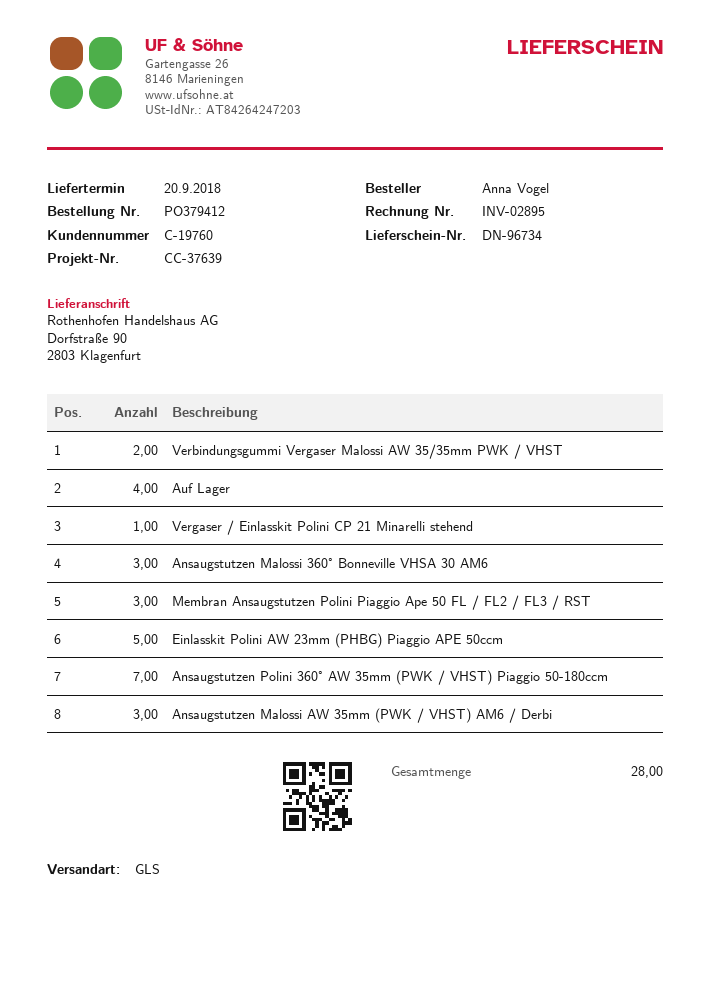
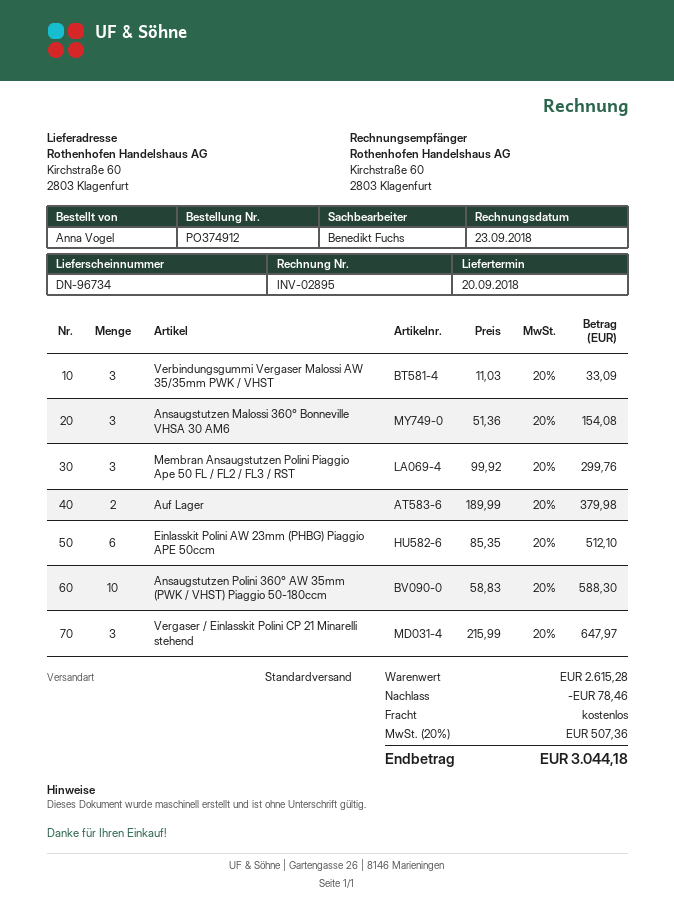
order number: PO379412 -> PO374912
shipping method: GLS -> standard
ship to: Dorfstraße 90, 2803 Klagenfurt -> Kirchstraße 60, 2803 Klagenfurt
Verbindungsgummi Vergaser Malossi AW 35/35mm PWK / VHST: 2 -> 3
Auf Lager: 4 -> 2
Vergaser / Einlasskit Polini CP 21 Minarelli stehend: 1 -> 3
Einlasskit Polini AW 23mm (PHBG) Piaggio APE 50ccm: 5 -> 6
Ansaugstutzen Polini 360° AW 35mm (PWK / VHST) Piaggio 50-180ccm: 7 -> 10
Ansaugstutzen Malossi AW 35mm (PWK / VHST) AM6 / Derbi: 3 -> none

